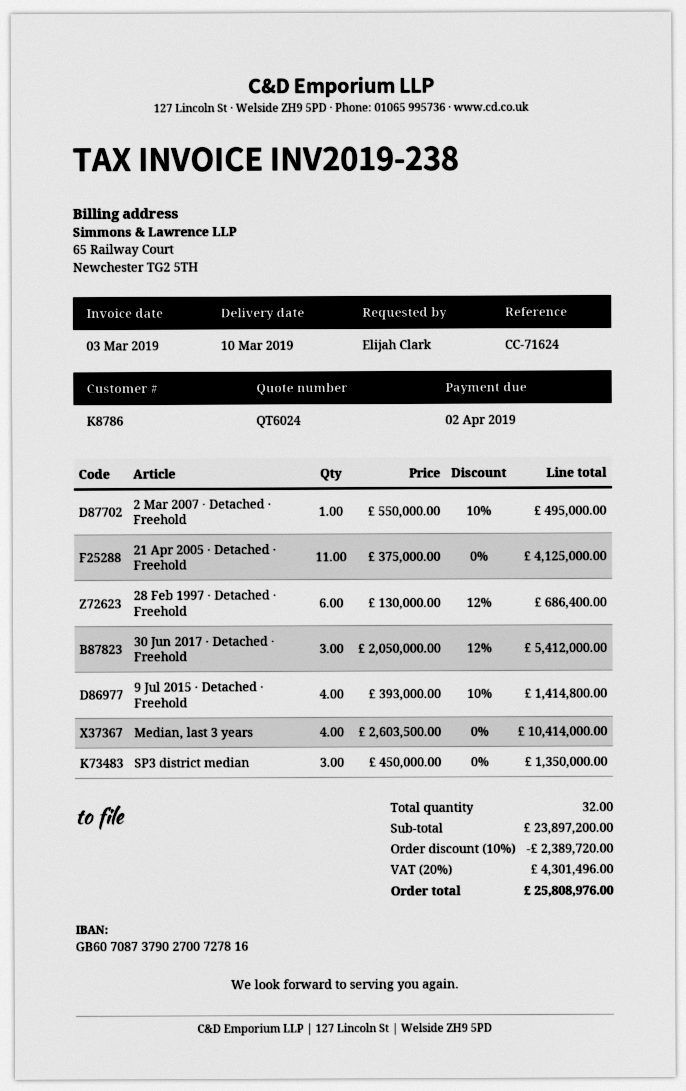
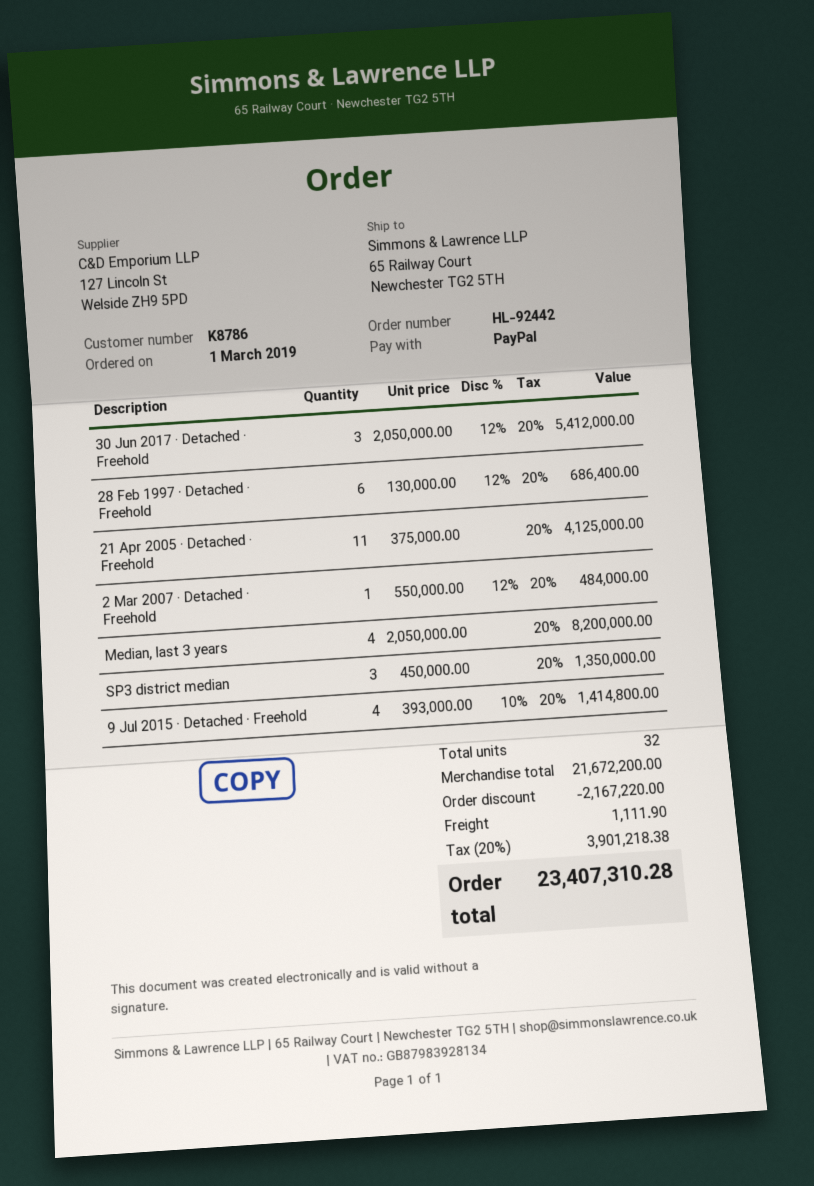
2 Mar 2007 · Detached · Freehold: 1 x 550000.00 - 10% = 495000.00 -> 1 x 550000.00 - 12% = 484000.00
Median, last 3 years: 4 x 2603500.00 = 10414000.00 -> 4 x 2050000.00 = 8200000.00
subtotal: 23897200.00 -> 21672200.00
discount: 2389720.00 -> 2167220.00
shipping: none -> 1111.90
tax: 20% = 4301496.00 -> 20% = 3901218.38
total: 25808976.00 -> 23407310.28

